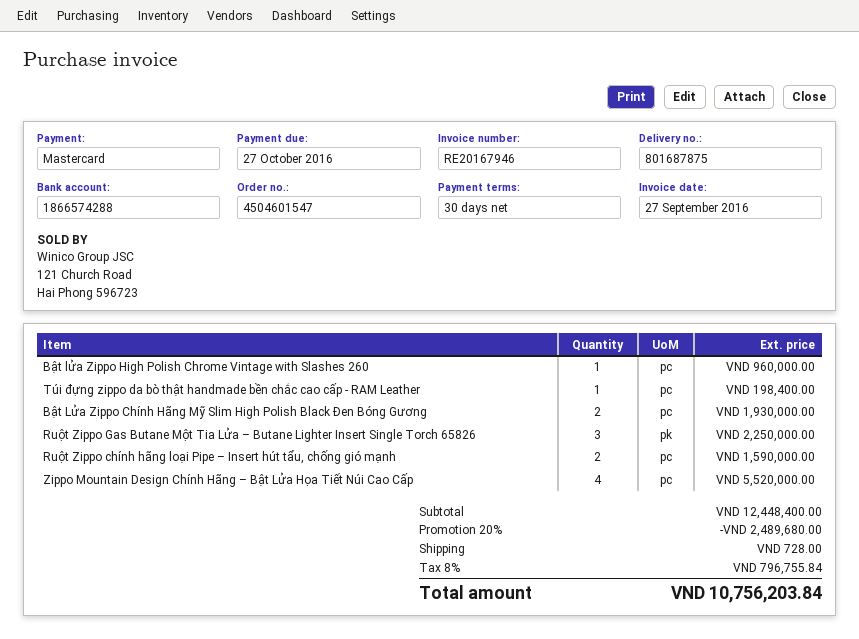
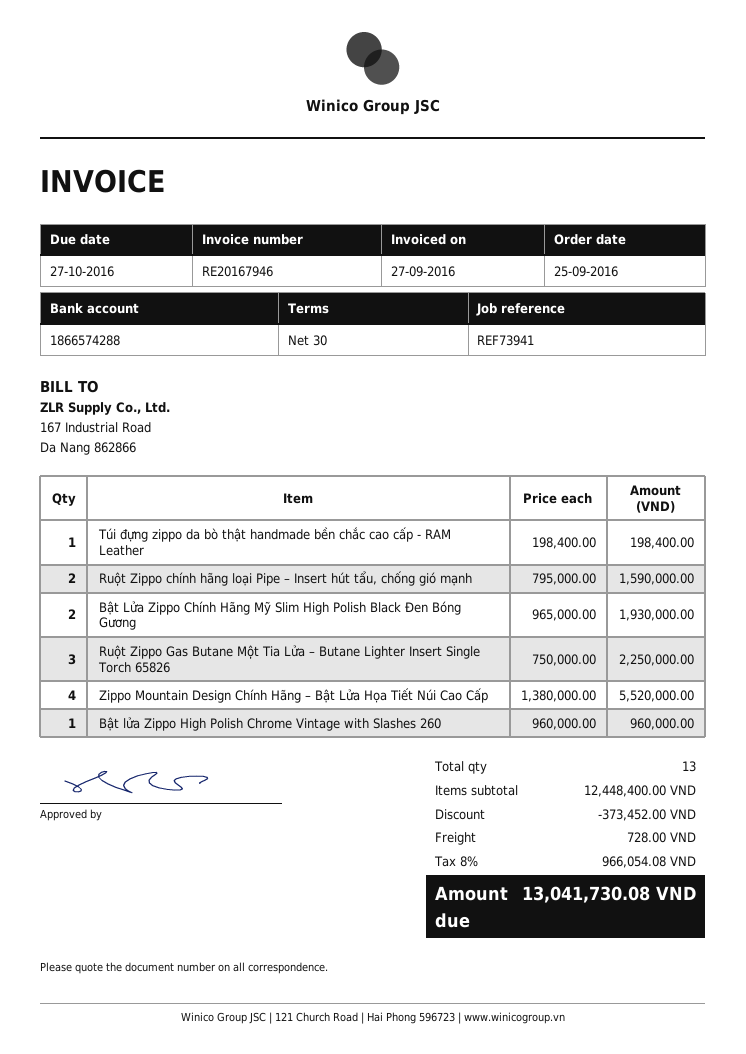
discount: 2489680.00 -> 373452.00
tax: 8% = 796755.84 -> 8% = 966054.08
total: 10756203.84 -> 13041730.08

